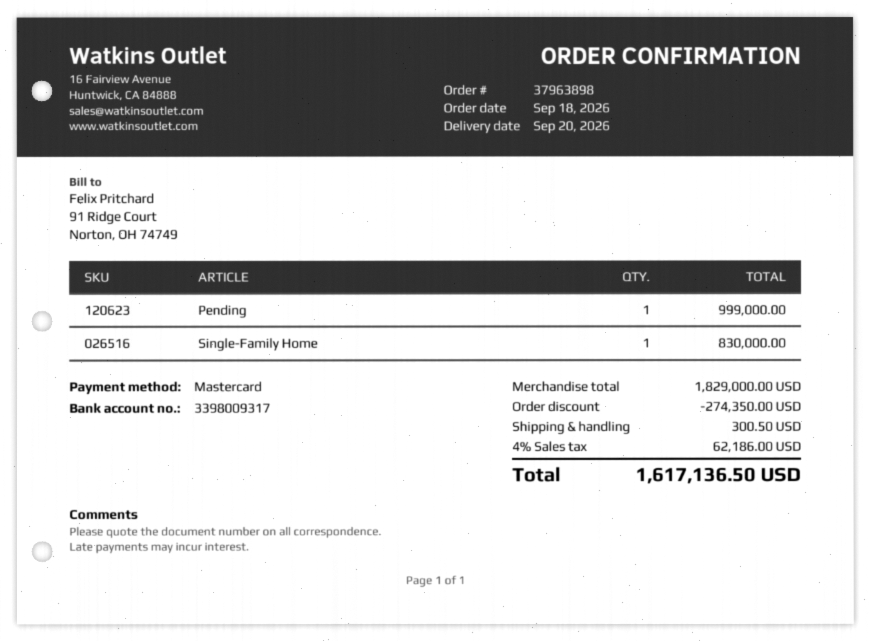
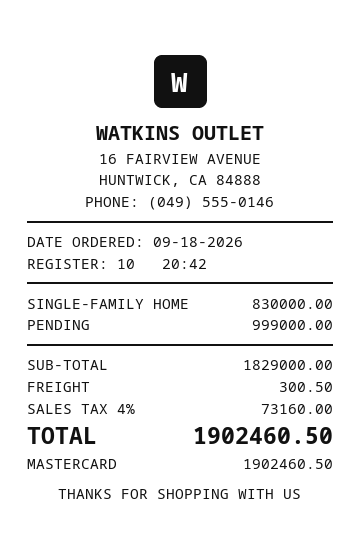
discount: 274350.00 -> none
tax: 4% = 62186.00 -> 4% = 73160.00
total: 1617136.50 -> 1902460.50

